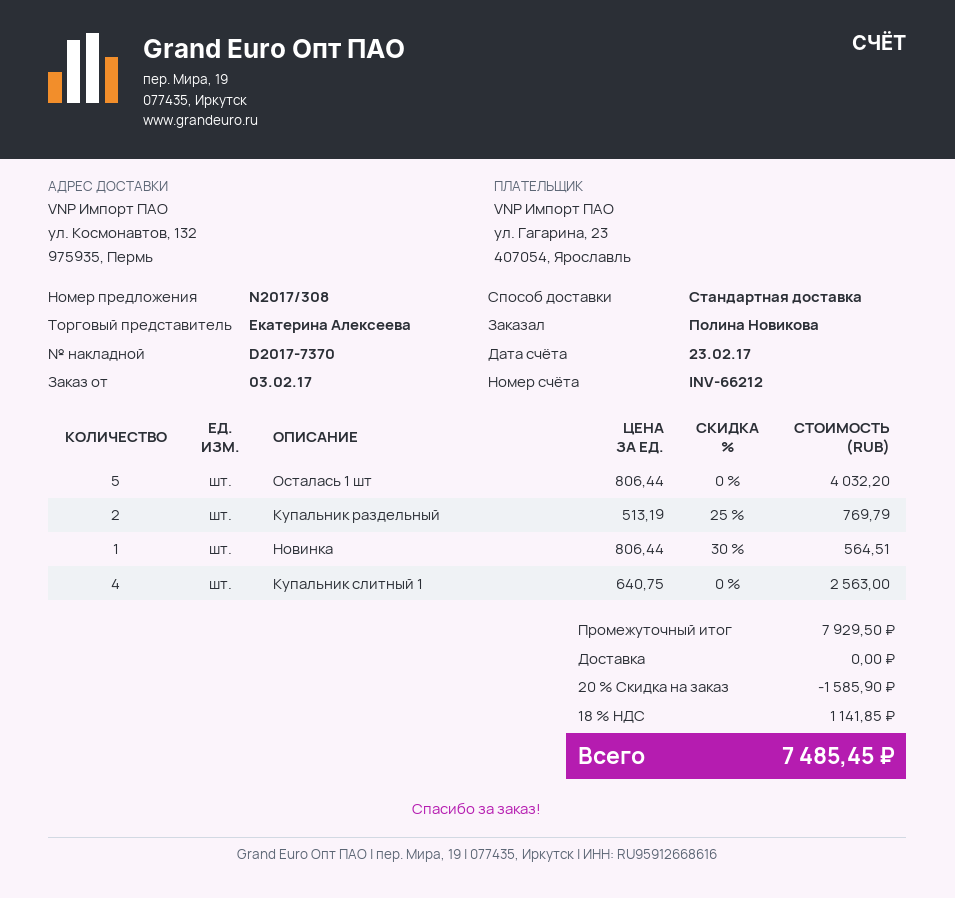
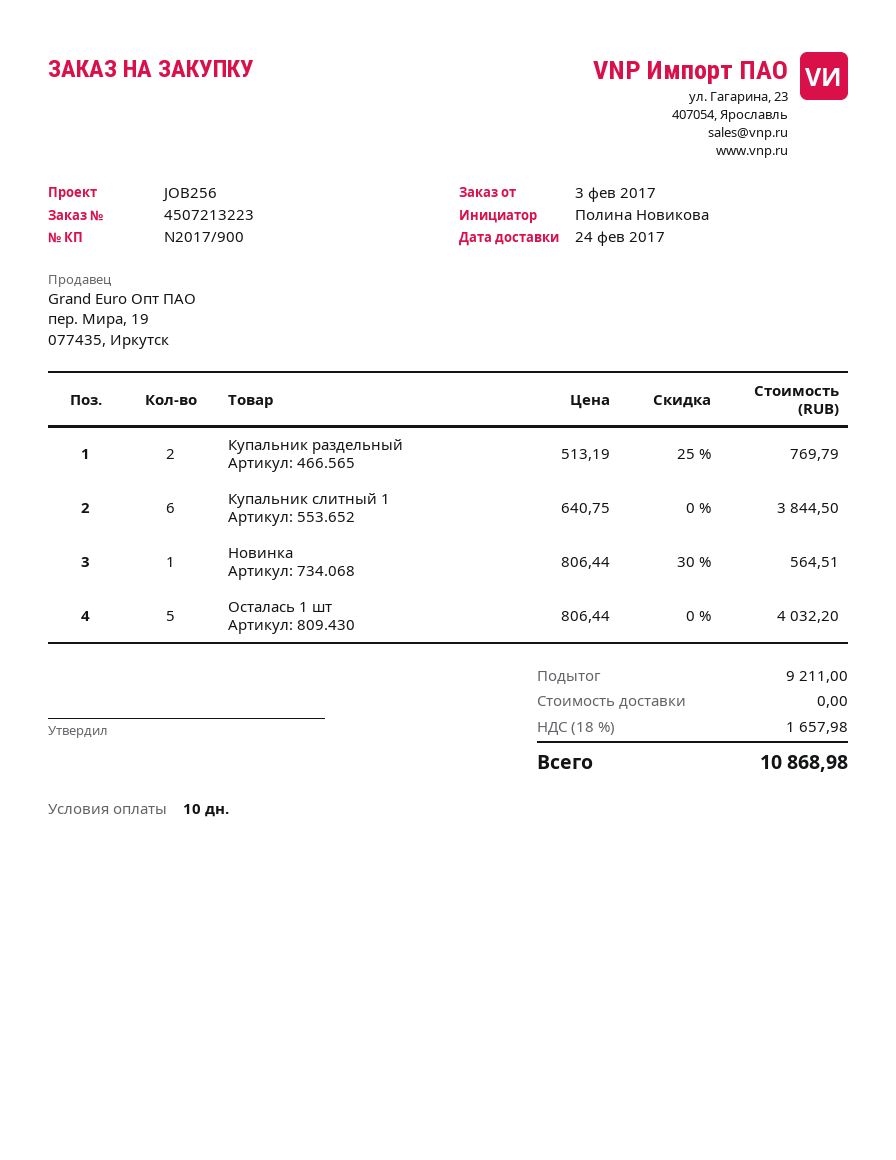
quote number: N2017/308 -> N2017/900
Купальник слитный 1: 4 x 640.75 = 2563.00 -> 6 x 640.75 = 3844.50
subtotal: 7929.50 -> 9211.00
discount: 20% = 1585.90 -> none
tax: 18% = 1141.85 -> 18% = 1657.98
total: 7485.45 -> 10868.98

